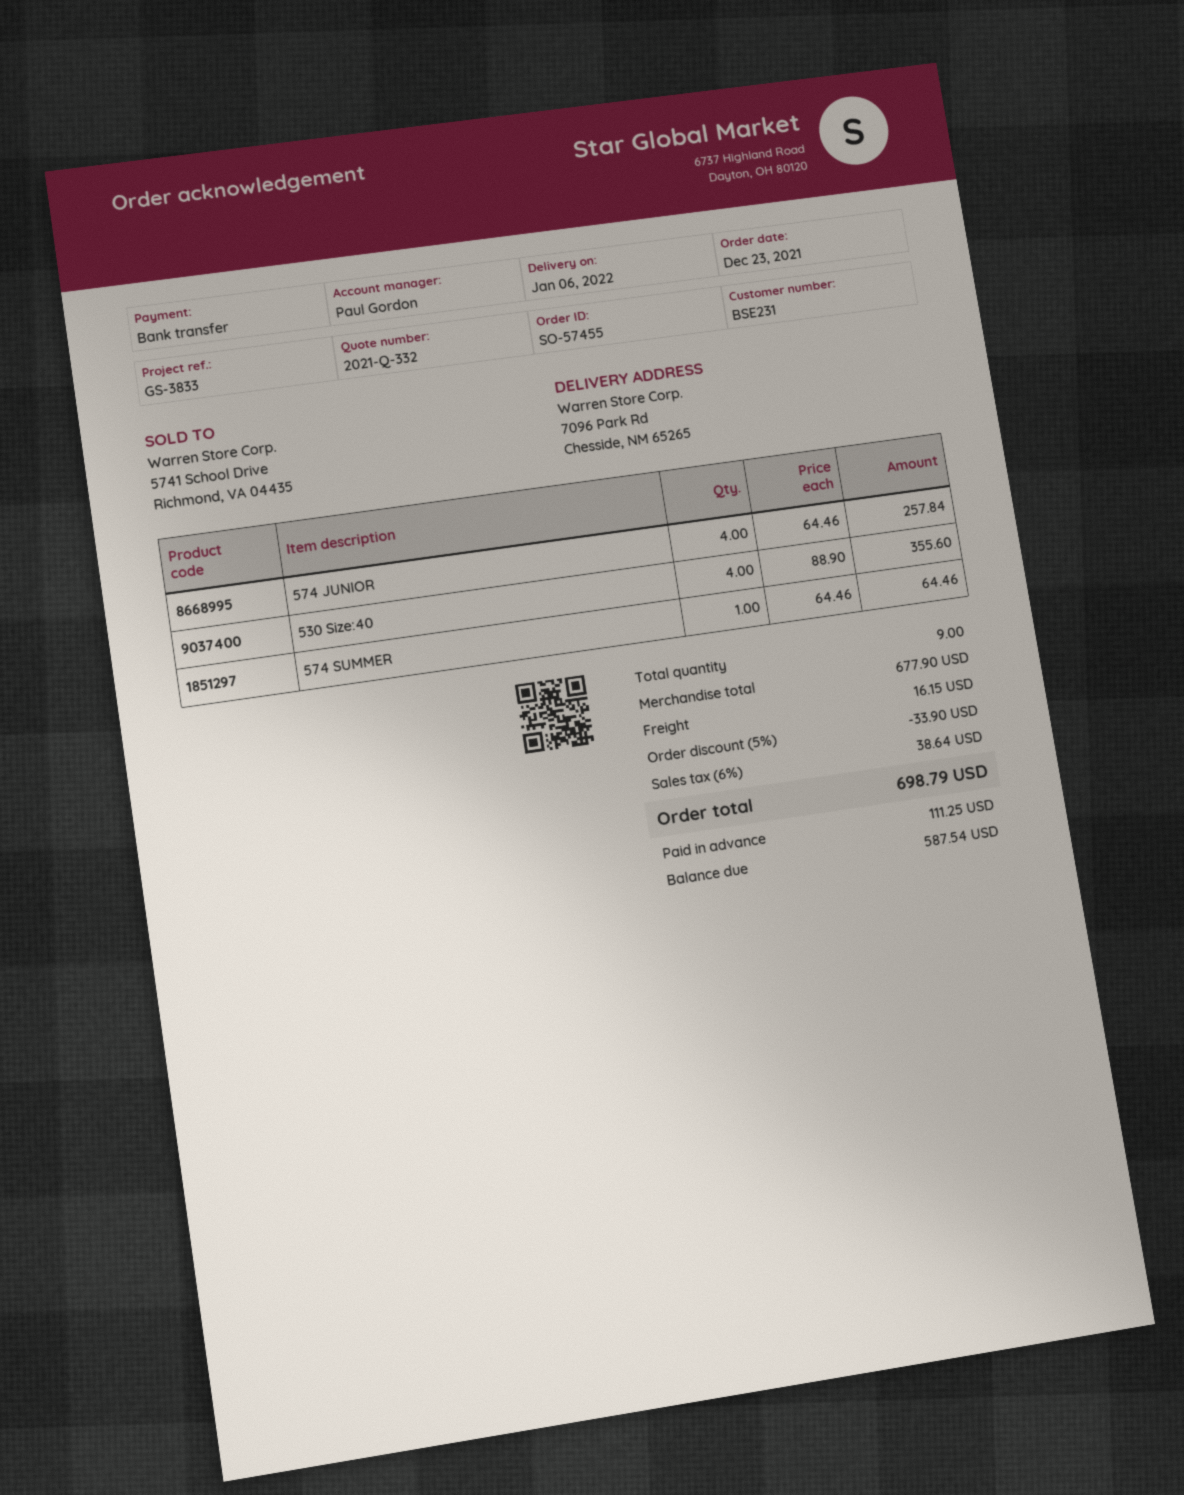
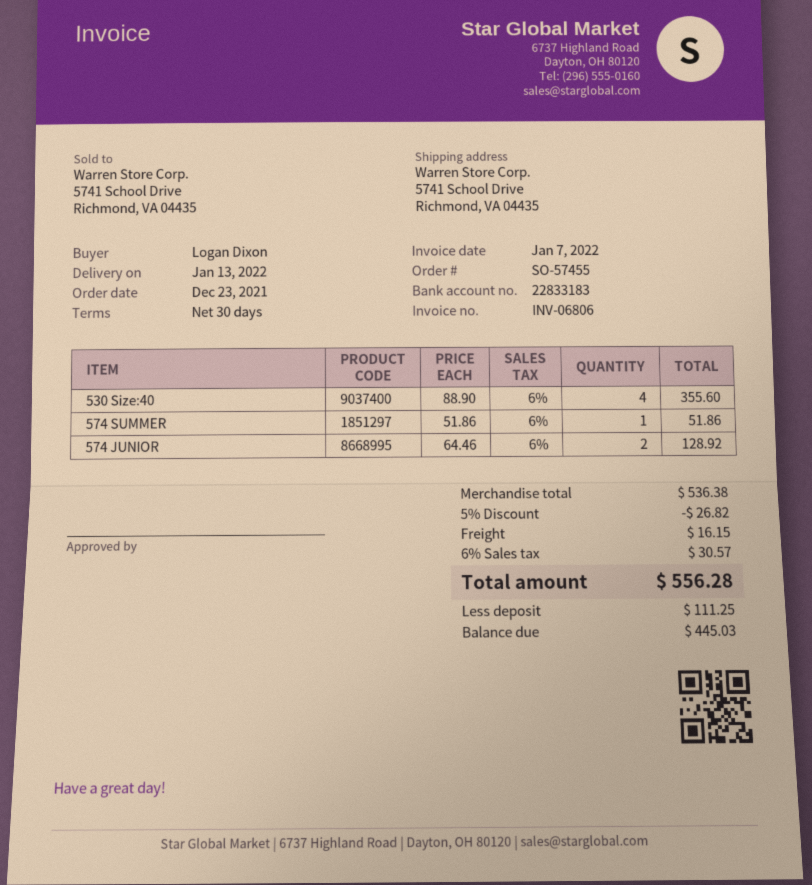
delivery date: 2022-01-06 -> 2022-01-13
ship to: 7096 Park Rd, Chesside, NM 65265 -> 5741 School Drive, Richmond, VA 04435
574 JUNIOR: 4 x 64.46 = 257.84 -> 2 x 64.46 = 128.92
574 SUMMER: 1 x 64.46 = 64.46 -> 1 x 51.86 = 51.86
subtotal: 677.90 -> 536.38
discount: 5% = 33.90 -> 5% = 26.82
tax: 6% = 38.64 -> 6% = 30.57
total: 698.79 -> 556.28
balance: 587.54 -> 445.03

